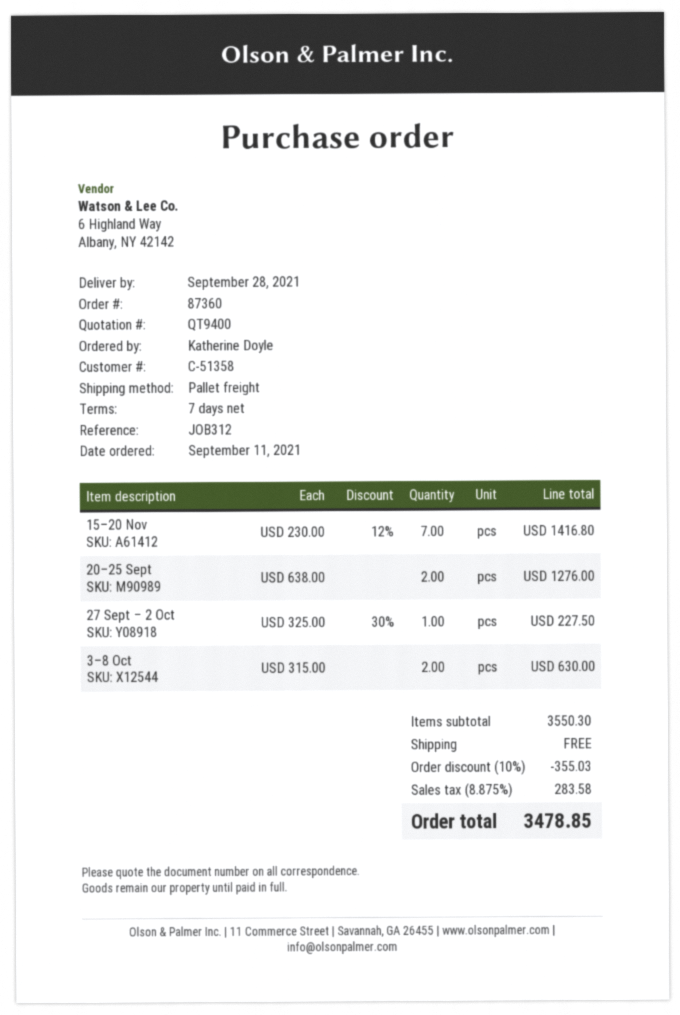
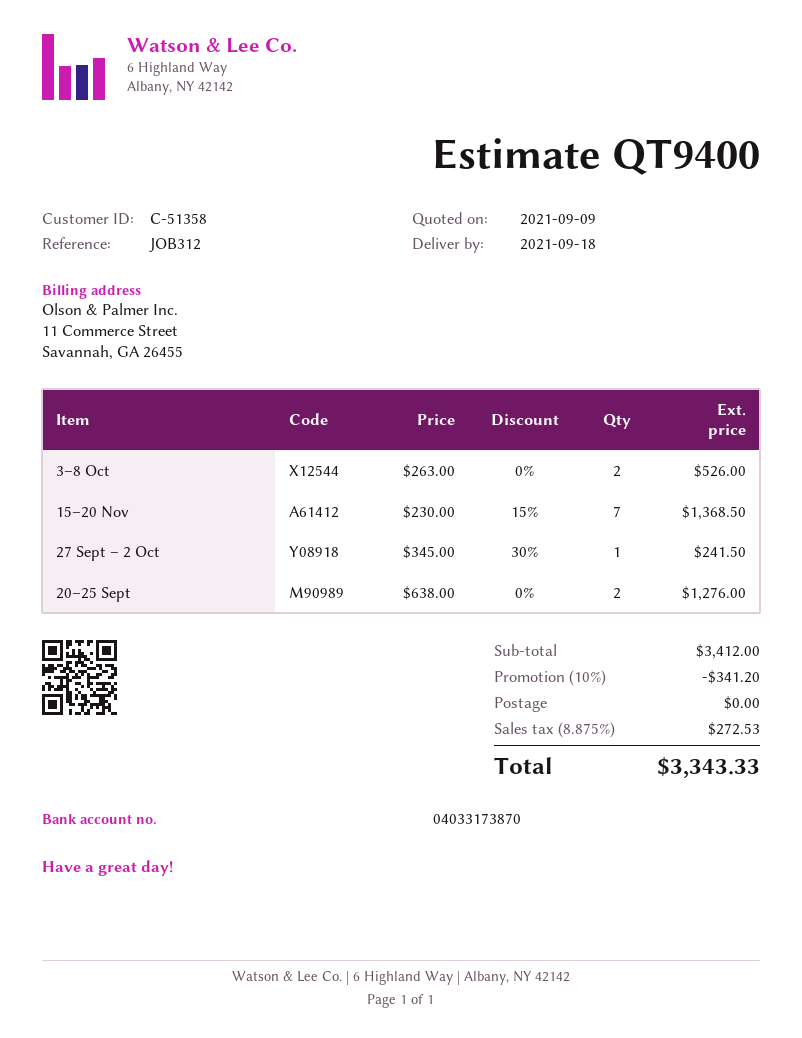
delivery date: 2021-09-28 -> 2021-09-18
15–20 Nov: 7 x 230.00 - 12% = 1416.80 -> 7 x 230.00 - 15% = 1368.50
27 Sept – 2 Oct: 1 x 325.00 - 30% = 227.50 -> 1 x 345.00 - 30% = 241.50
3–8 Oct: 2 x 315.00 = 630.00 -> 2 x 263.00 = 526.00
subtotal: 3550.30 -> 3412.00
discount: 10% = 355.03 -> 10% = 341.20
tax: 8.875% = 283.58 -> 8.875% = 272.53
total: 3478.85 -> 3343.33

